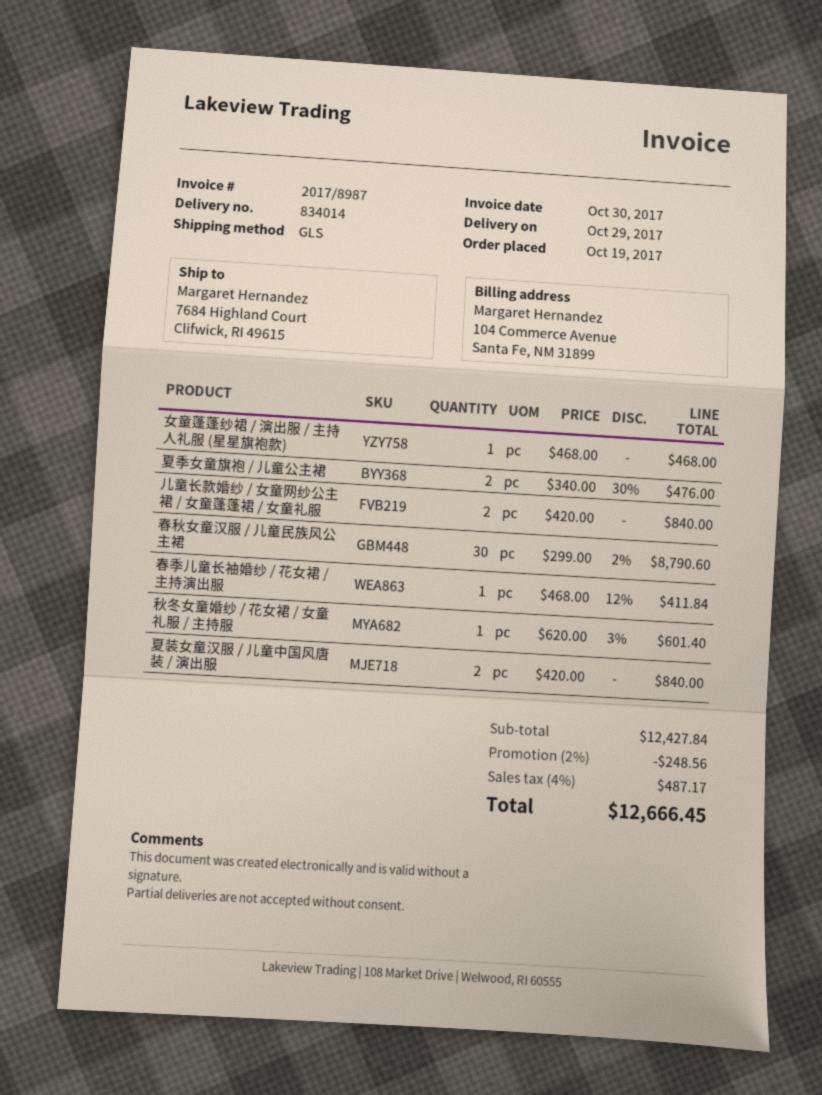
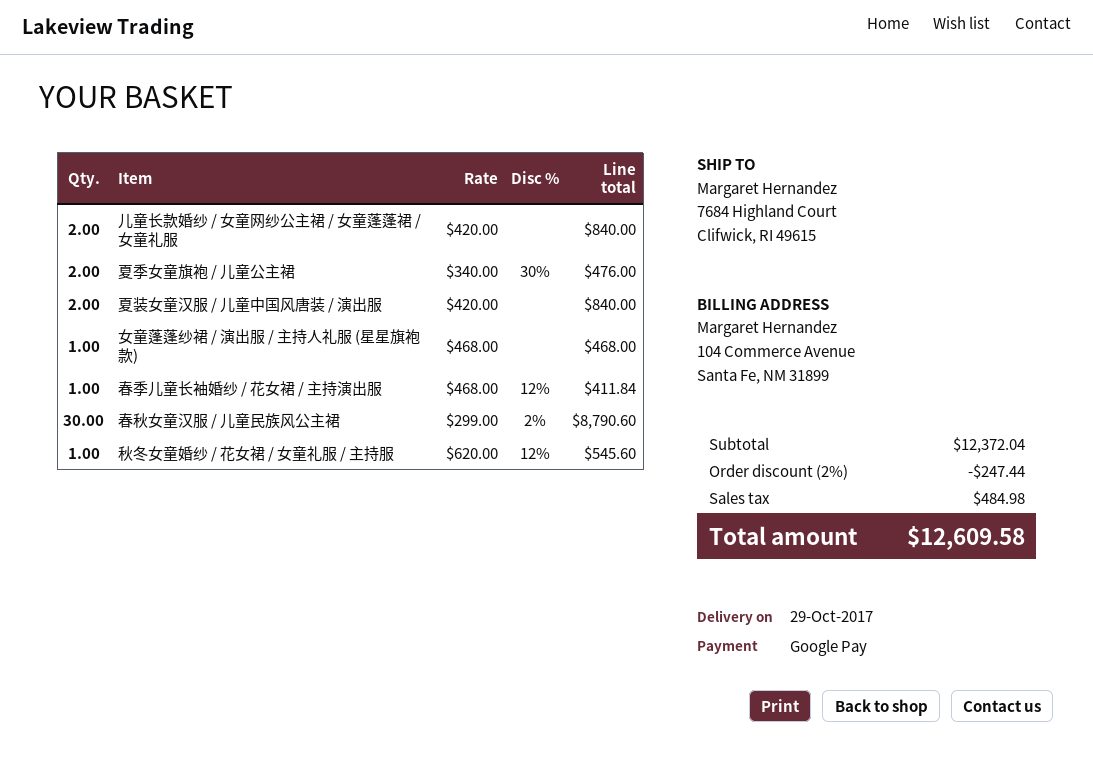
秋冬女童婚纱 / 花女裙 / 女童礼服 / 主持服: 1 x 620.00 - 3% = 601.40 -> 1 x 620.00 - 12% = 545.60
subtotal: 12427.84 -> 12372.04
discount: 2% = 248.56 -> 2% = 247.44
tax: 487.17 -> 484.98
total: 12666.45 -> 12609.58

